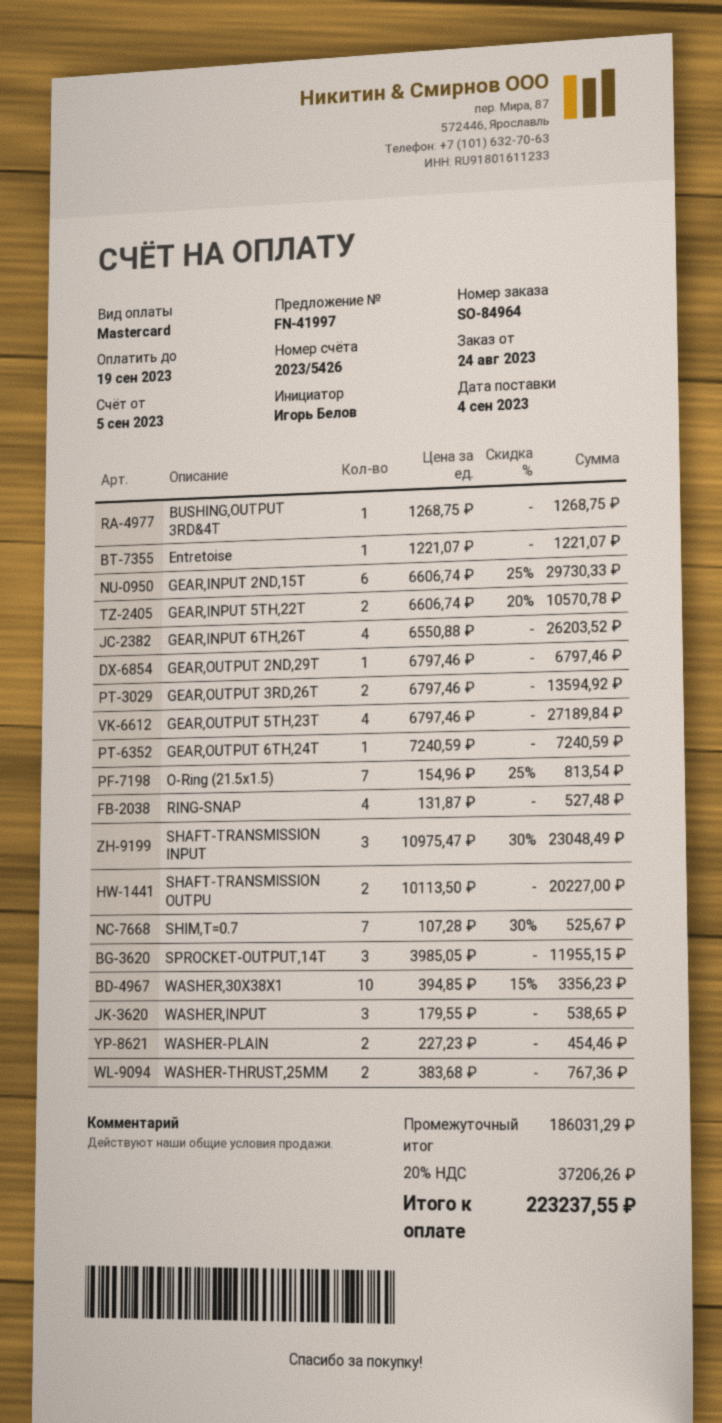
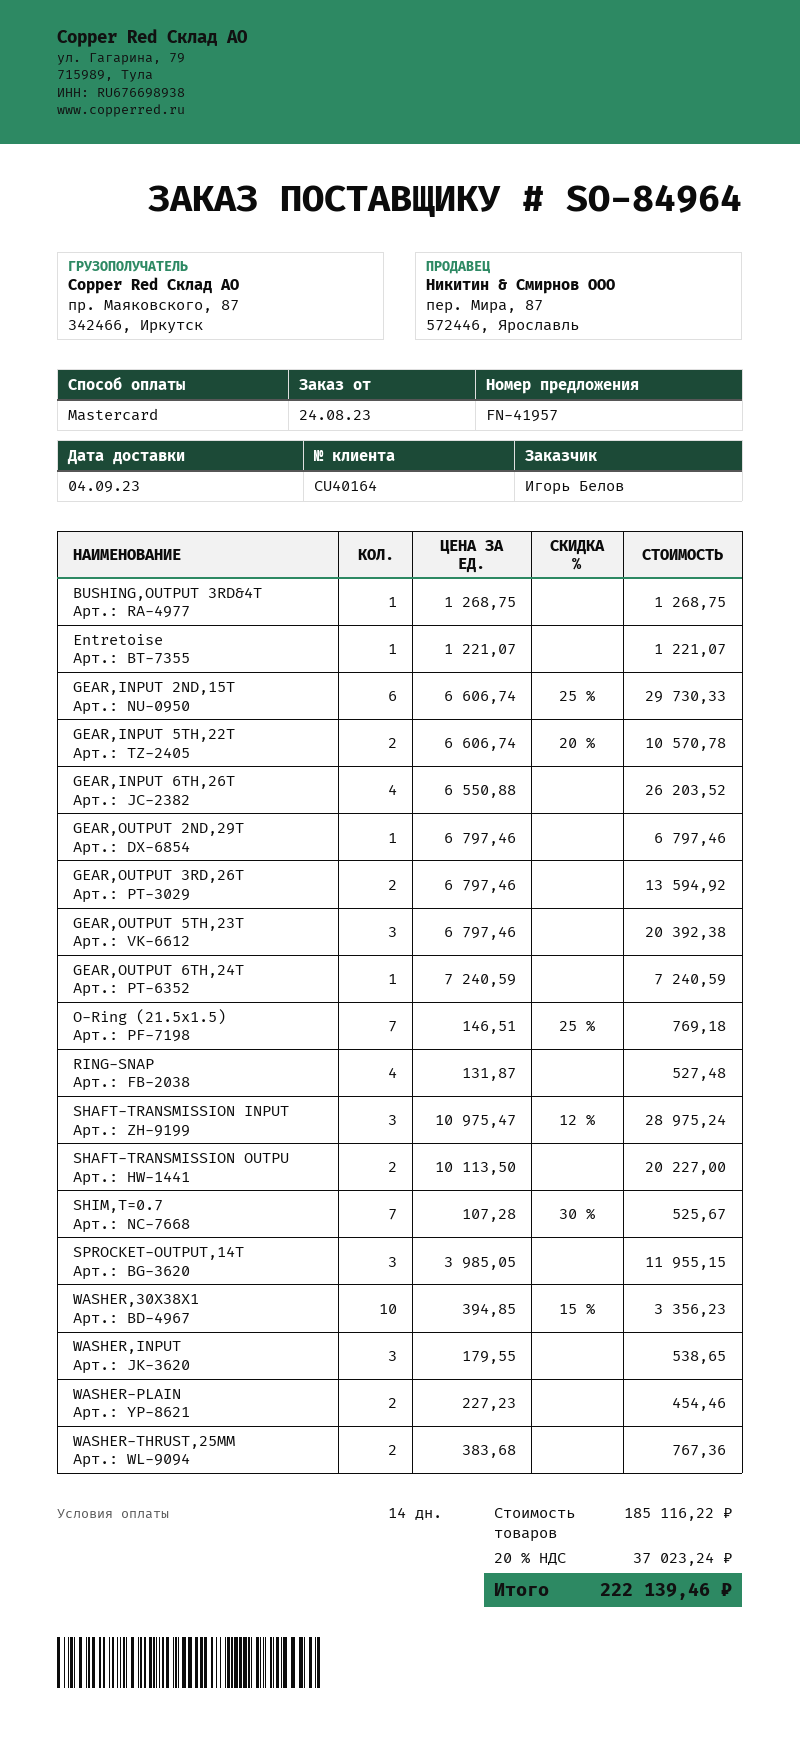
quote number: FN-41997 -> FN-41957
GEAR,OUTPUT 5TH,23T: 4 x 6797.46 = 27189.84 -> 3 x 6797.46 = 20392.38
O-Ring (21.5x1.5): 7 x 154.96 - 25% = 813.54 -> 7 x 146.51 - 25% = 769.18
SHAFT-TRANSMISSION INPUT: 3 x 10975.47 - 30% = 23048.49 -> 3 x 10975.47 - 12% = 28975.24
subtotal: 186031.29 -> 185116.22
tax: 20% = 37206.26 -> 20% = 37023.24
total: 223237.55 -> 222139.46

